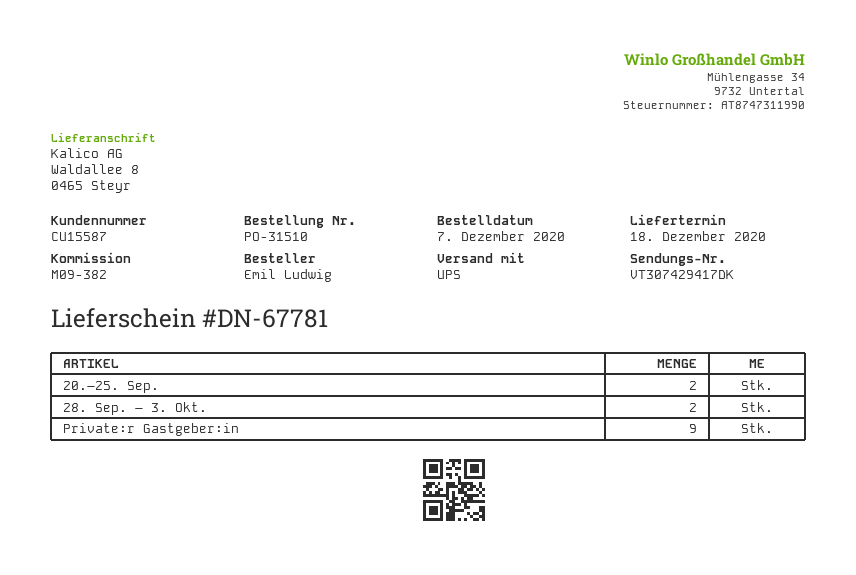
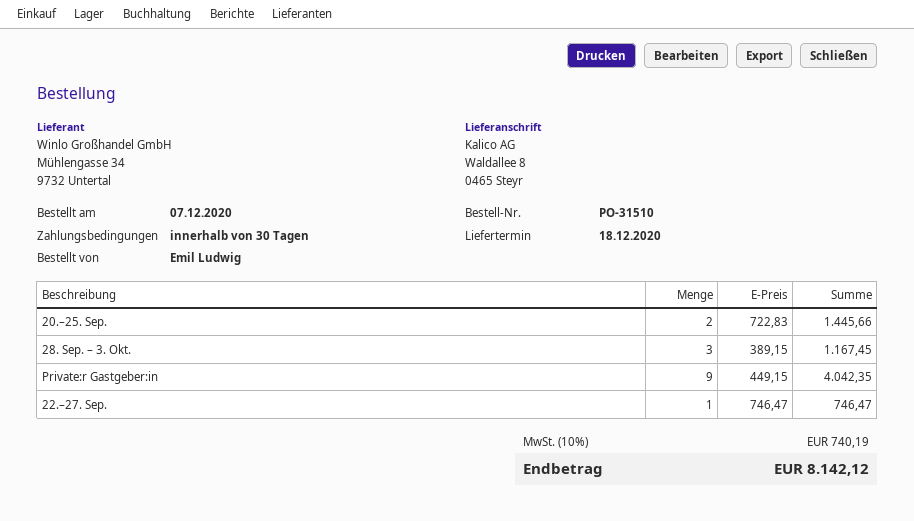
28. Sep. – 3. Okt.: 2 -> 3
22.–27. Sep.: none -> 1

